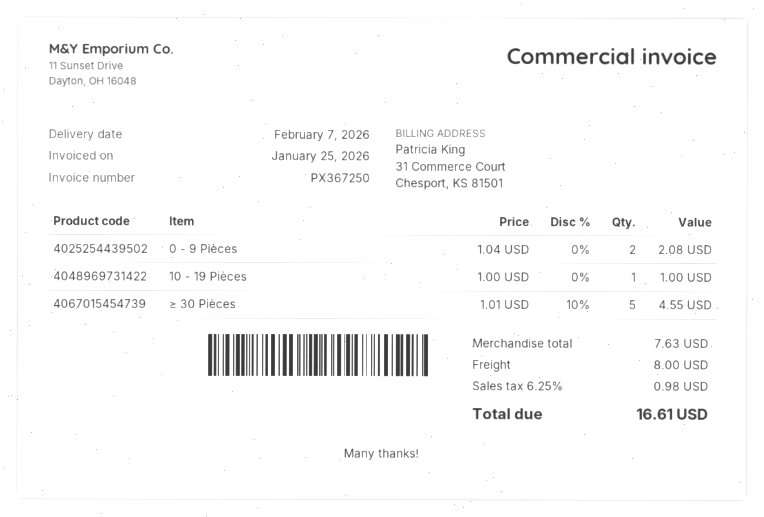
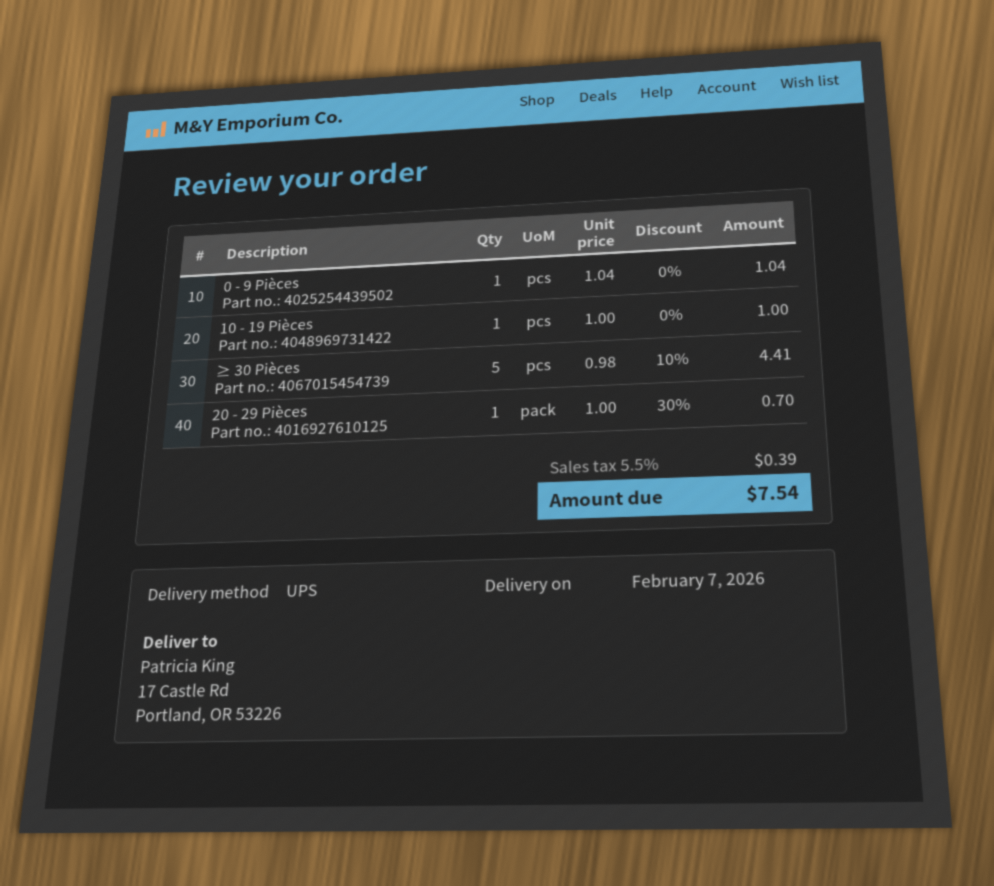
0 - 9 Pièces: 2 x 1.04 = 2.08 -> 1 x 1.04 = 1.04
≥ 30 Pièces: 5 x 1.01 - 10% = 4.55 -> 5 x 0.98 - 10% = 4.41
20 - 29 Pièces: none -> 1 x 1.00 - 30% = 0.70
shipping: 8.00 -> none
tax: 6.25% = 0.98 -> 5.5% = 0.39
total: 16.61 -> 7.54

